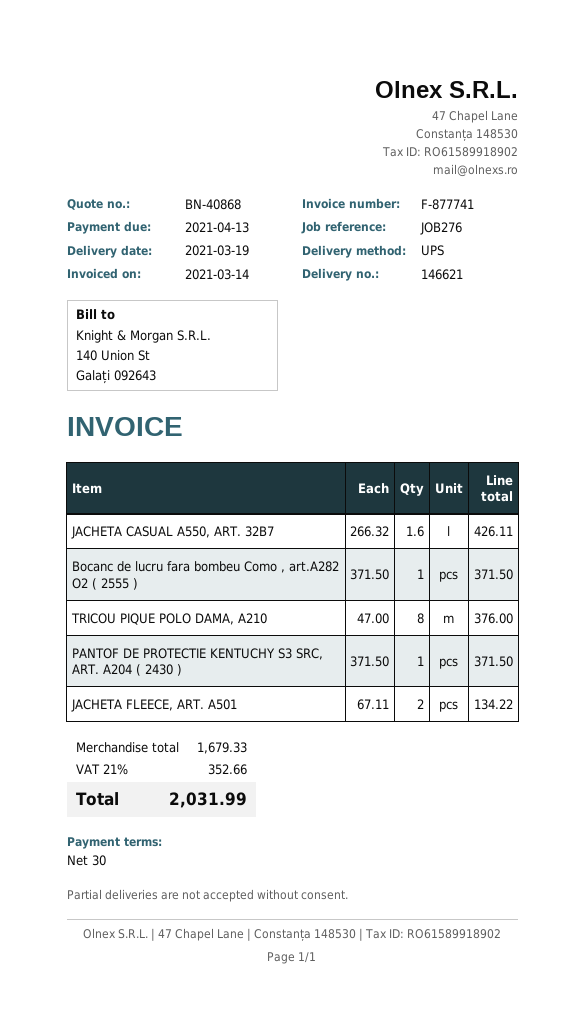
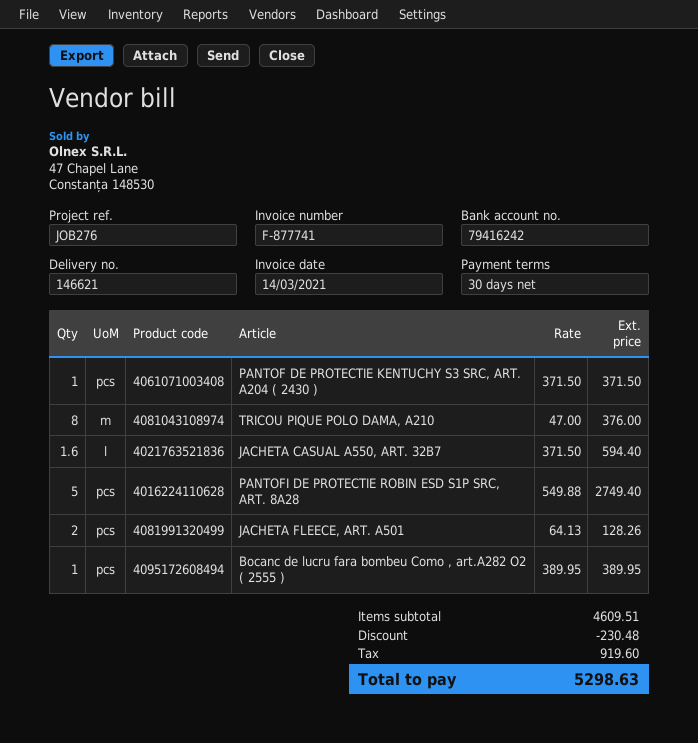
JACHETA CASUAL A550, ART. 32B7: 1.6 x 266.32 = 426.11 -> 1.6 x 371.50 = 594.40
Bocanc de lucru fara bombeu Como , art.A282 O2 ( 2555 ): 1 x 371.50 = 371.50 -> 1 x 389.95 = 389.95
JACHETA FLEECE, ART. A501: 2 x 67.11 = 134.22 -> 2 x 64.13 = 128.26
PANTOFI DE PROTECTIE ROBIN ESD S1P SRC, ART. 8A28: none -> 5 x 549.88 = 2749.40
subtotal: 1679.33 -> 4609.51
discount: none -> 230.48
tax: 352.66 -> 919.60
total: 2031.99 -> 5298.63

